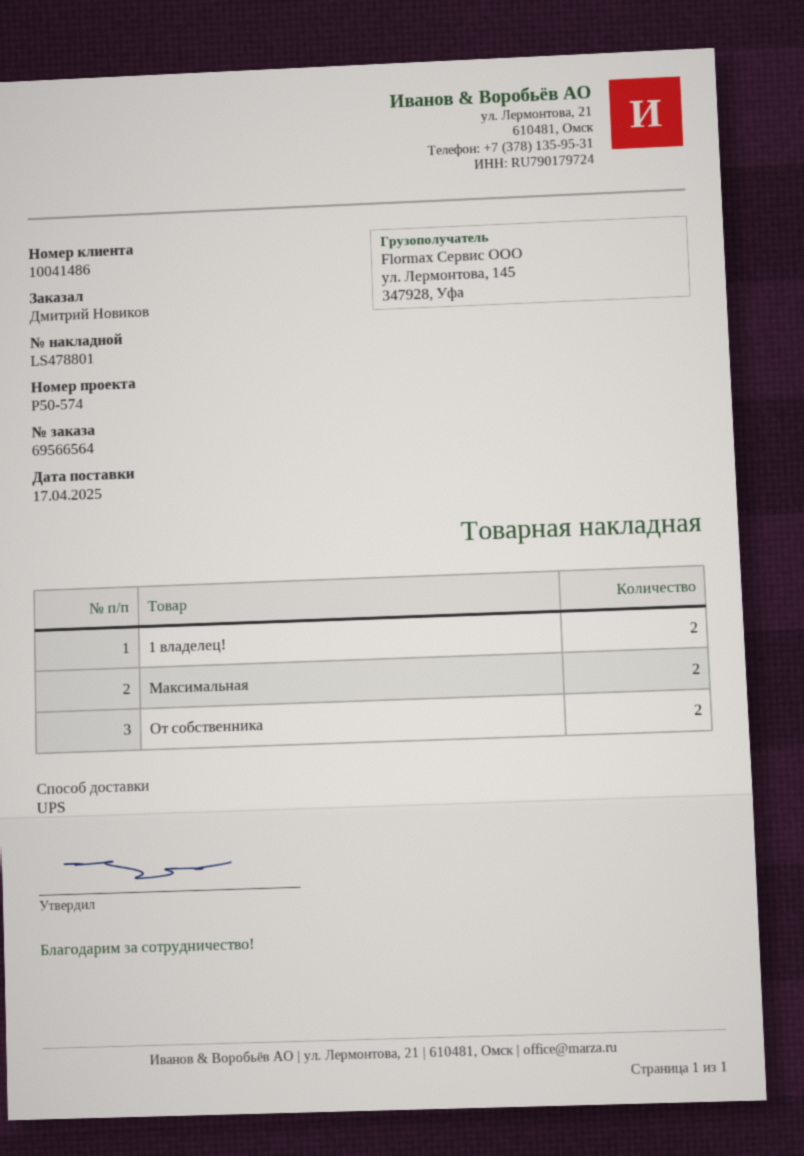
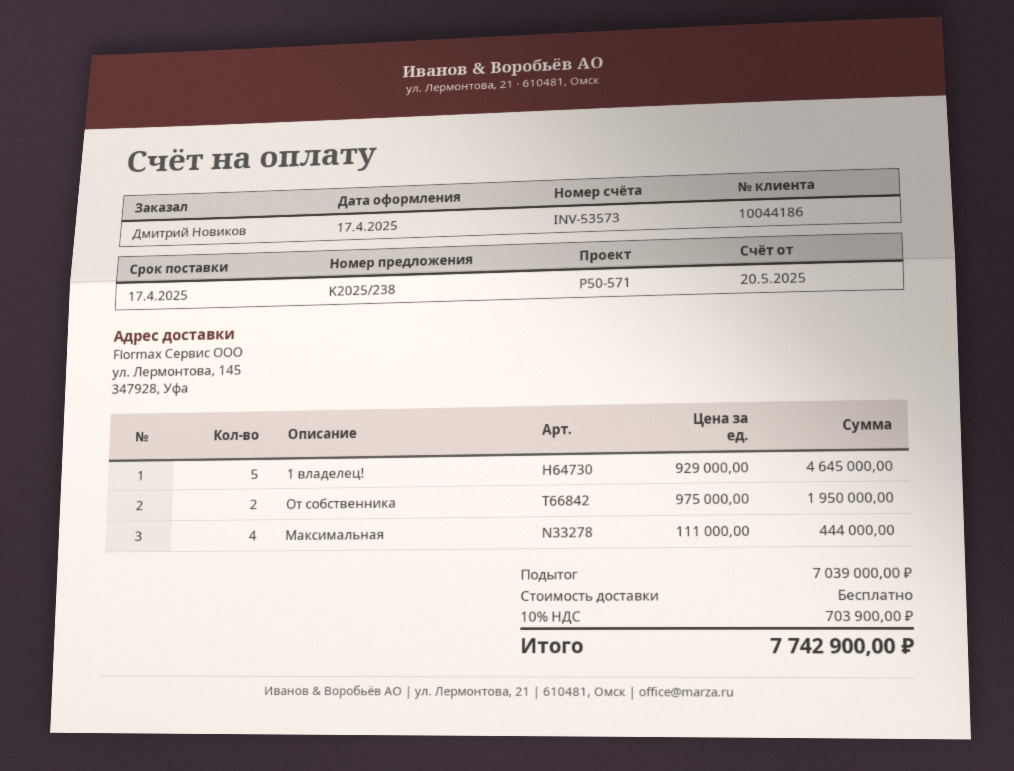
customer number: 10041486 -> 10044186
reference: P50-574 -> P50-571
1 владелец!: 2 -> 5
Максимальная: 2 -> 4

